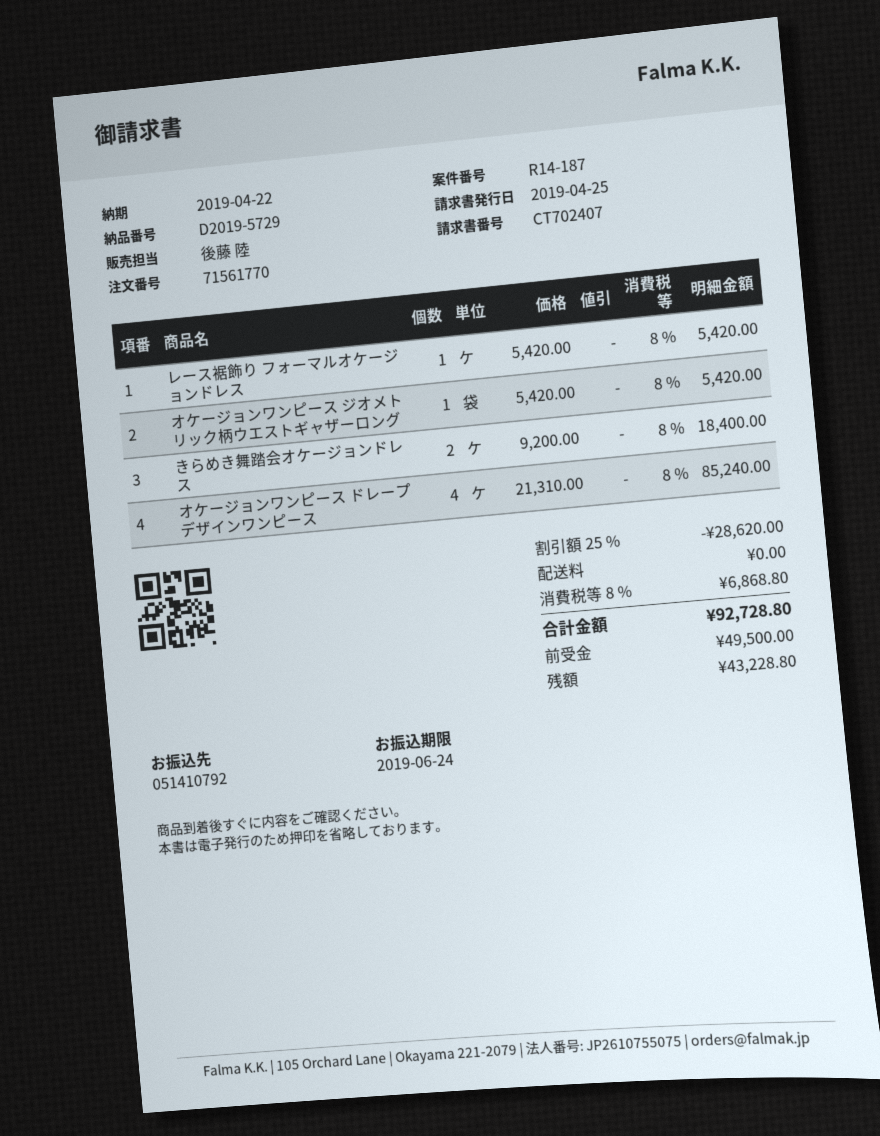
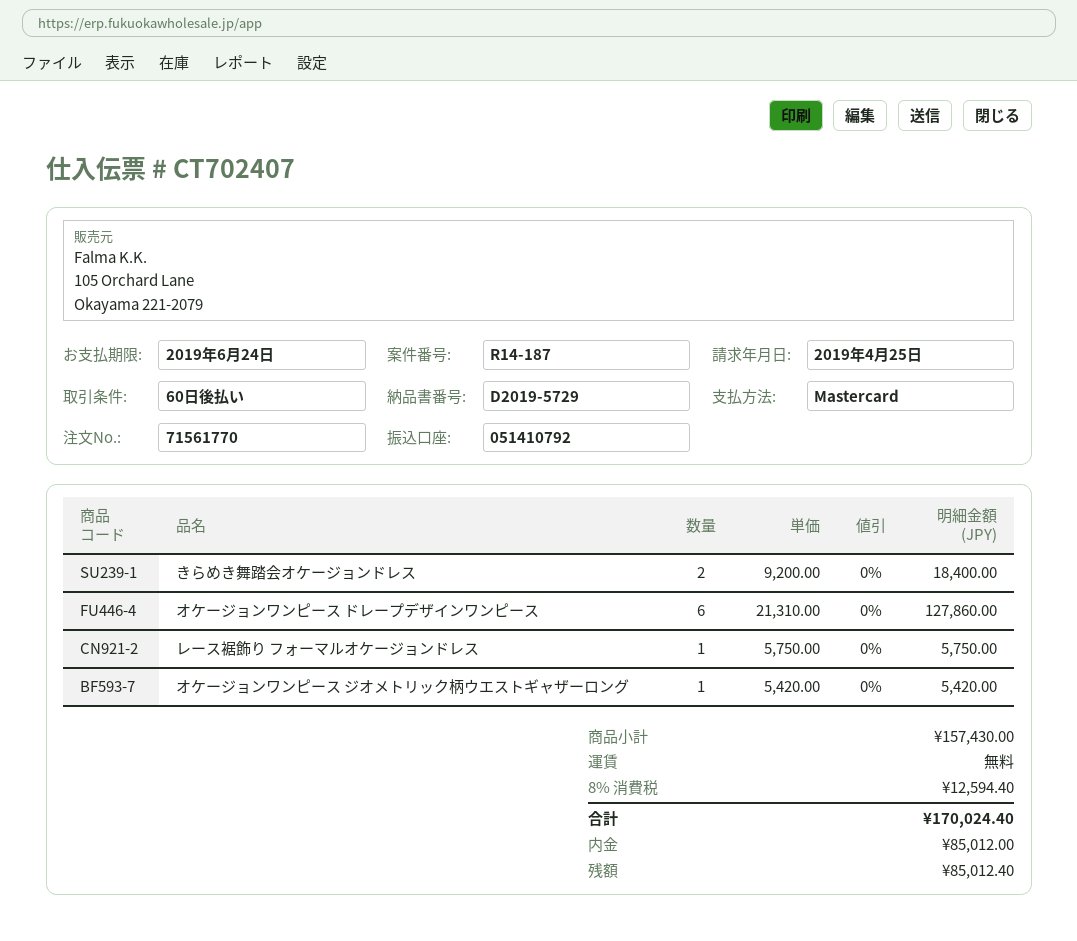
レース裾飾り フォーマルオケージョンドレス: 1 x 5420.00 = 5420.00 -> 1 x 5750.00 = 5750.00
オケージョンワンピース ドレープデザインワンピース: 4 x 21310.00 = 85240.00 -> 6 x 21310.00 = 127860.00
discount: 25% = 28620.00 -> none
tax: 8% = 6868.80 -> 8% = 12594.40
total: 92728.80 -> 170024.40
deposit: 49500.00 -> 85012.00
balance: 43228.80 -> 85012.40

